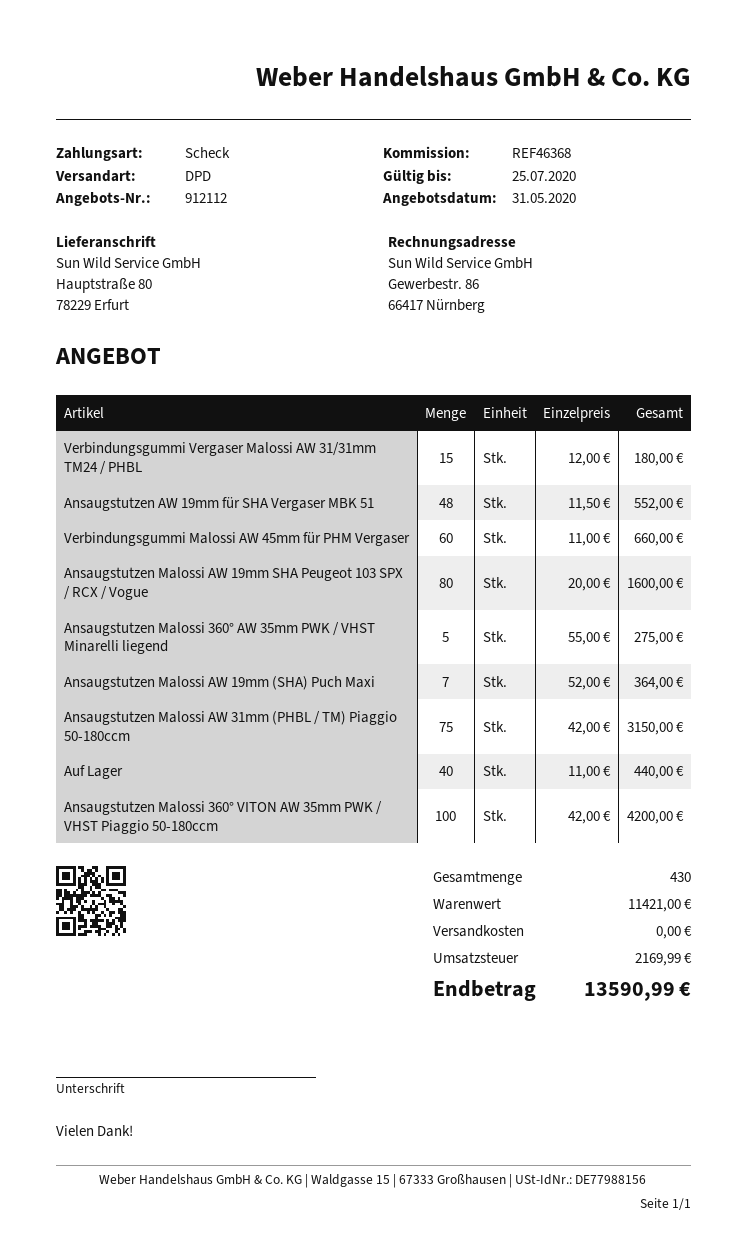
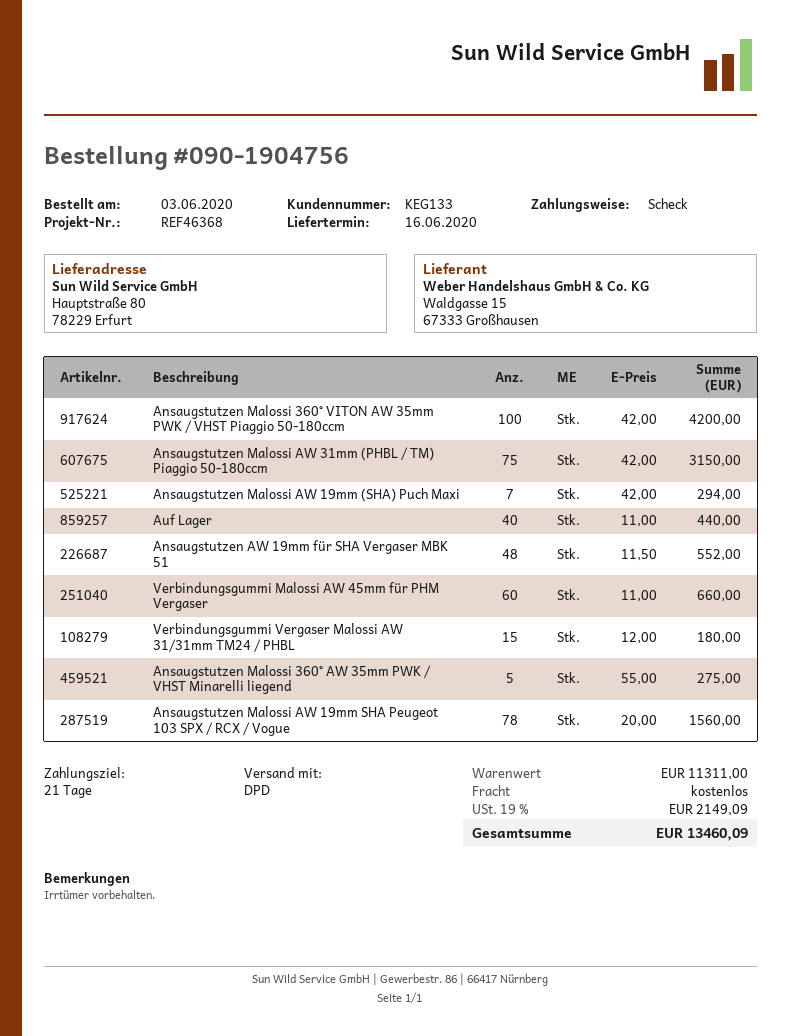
Ansaugstutzen Malossi AW 19mm SHA Peugeot 103 SPX / RCX / Vogue: 80 x 20.00 = 1600.00 -> 78 x 20.00 = 1560.00
Ansaugstutzen Malossi AW 19mm (SHA) Puch Maxi: 7 x 52.00 = 364.00 -> 7 x 42.00 = 294.00
subtotal: 11421.00 -> 11311.00
tax: 2169.99 -> 2149.09
total: 13590.99 -> 13460.09

